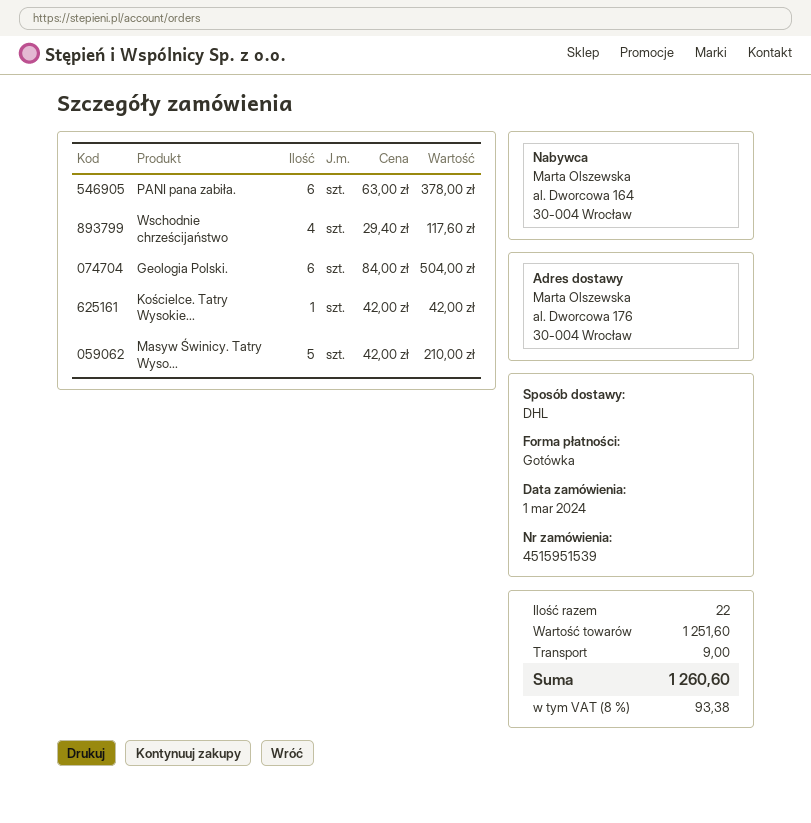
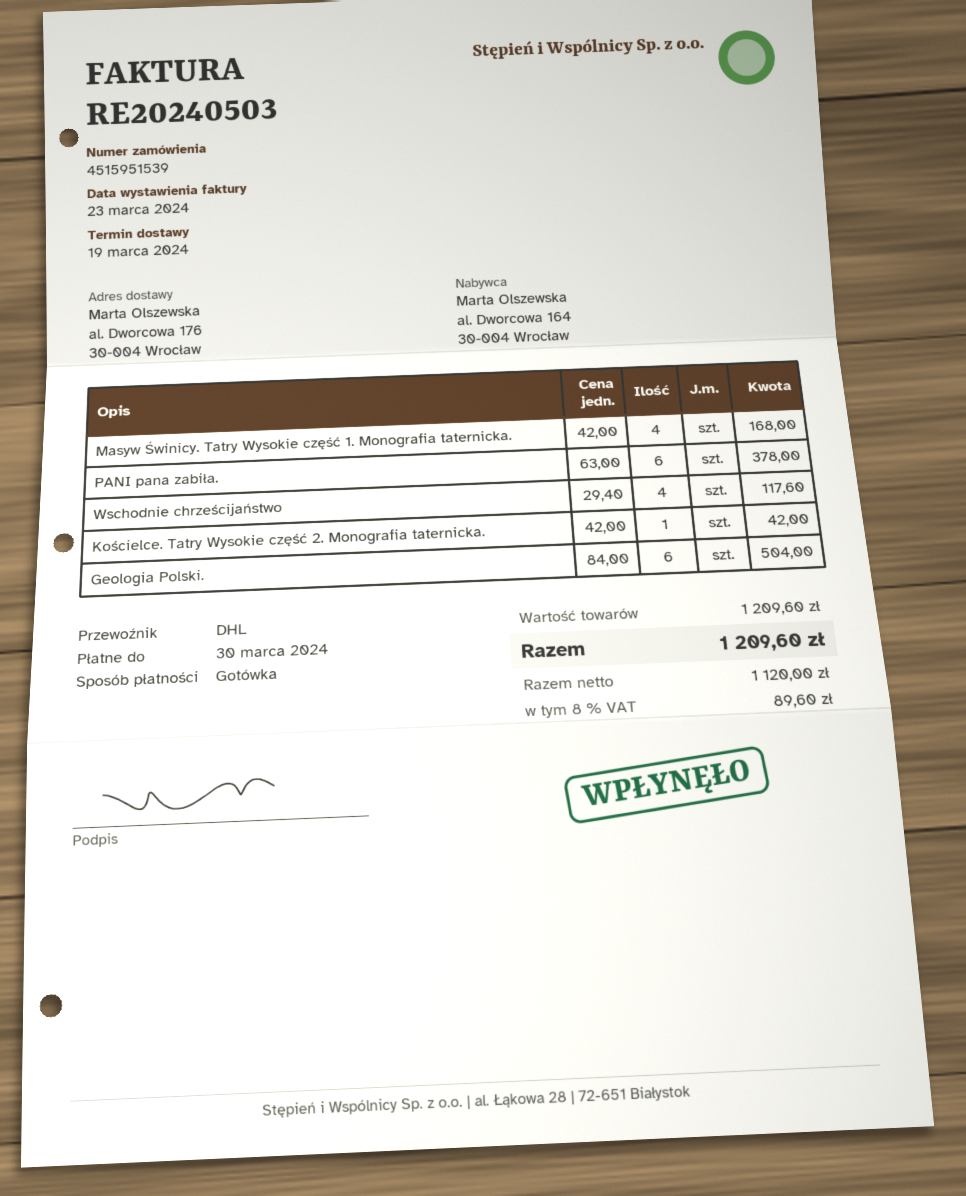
Masyw Świnicy. Tatry Wyso...: 5 x 42.00 = 210.00 -> 4 x 42.00 = 168.00
subtotal: 1251.60 -> 1209.60
shipping: 9.00 -> none
tax: 8% = 93.38 -> 8% = 89.60
total: 1260.60 -> 1209.60

